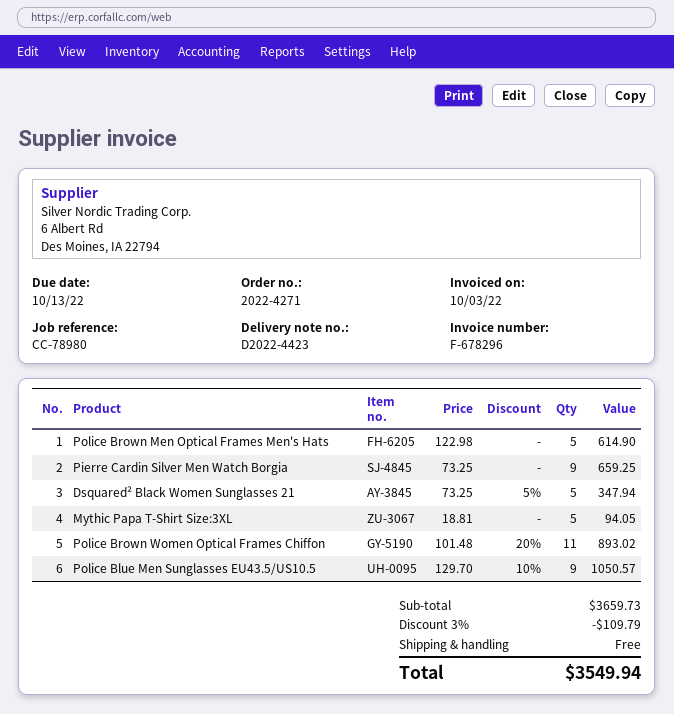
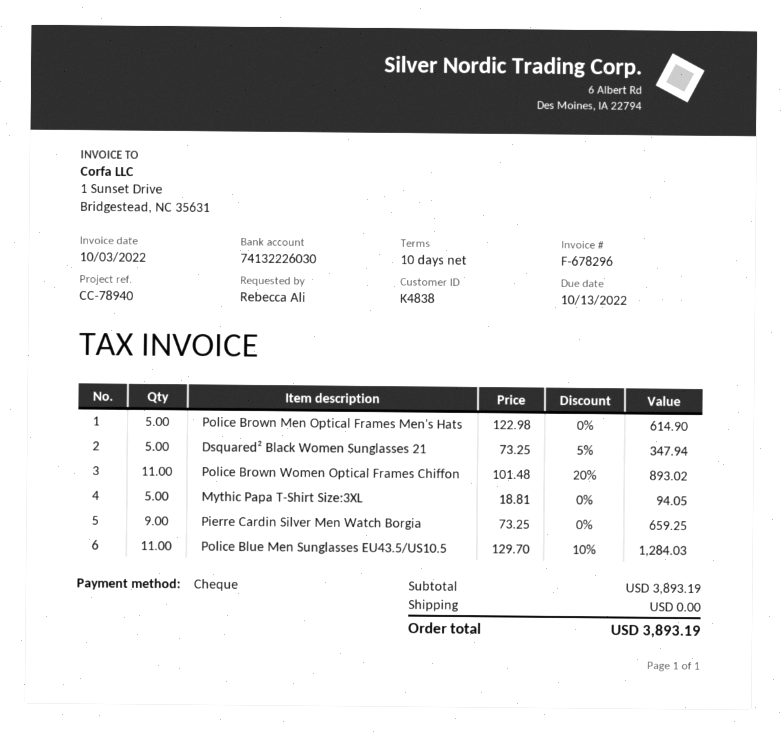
reference: CC-78980 -> CC-78940
Police Blue Men Sunglasses EU43.5/US10.5: 9 x 129.70 - 10% = 1050.57 -> 11 x 129.70 - 10% = 1284.03
subtotal: 3659.73 -> 3893.19
discount: 3% = 109.79 -> none
total: 3549.94 -> 3893.19

